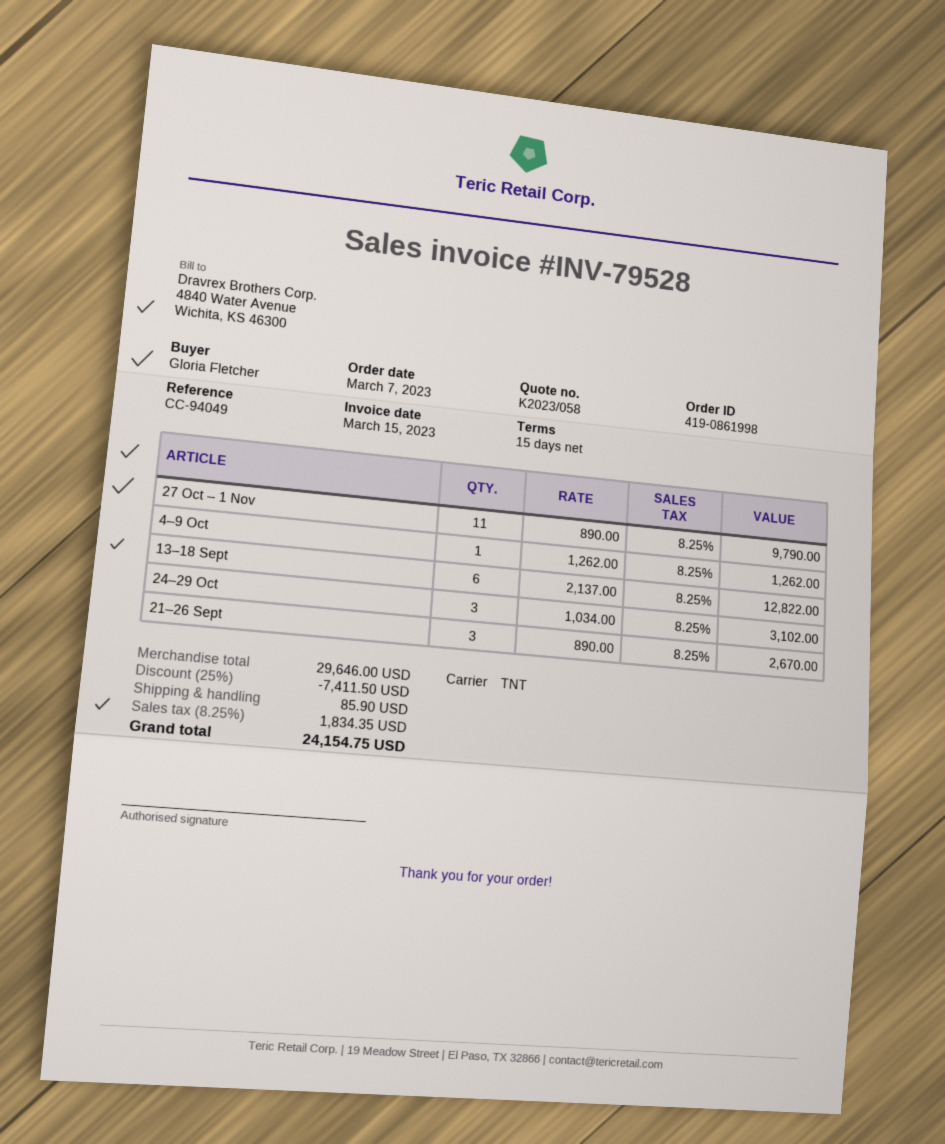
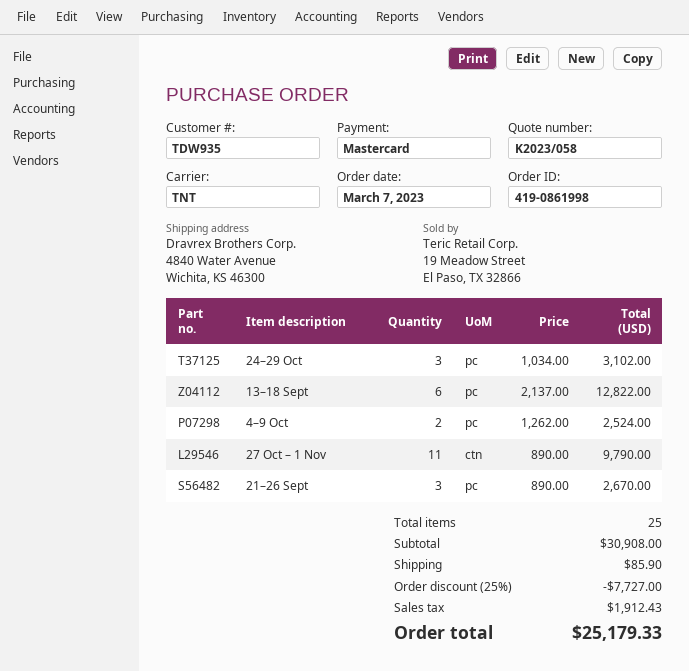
4–9 Oct: 1 x 1262.00 = 1262.00 -> 2 x 1262.00 = 2524.00
subtotal: 29646.00 -> 30908.00
discount: 25% = 7411.50 -> 25% = 7727.00
tax: 1834.35 -> 1912.43
total: 24154.75 -> 25179.33

